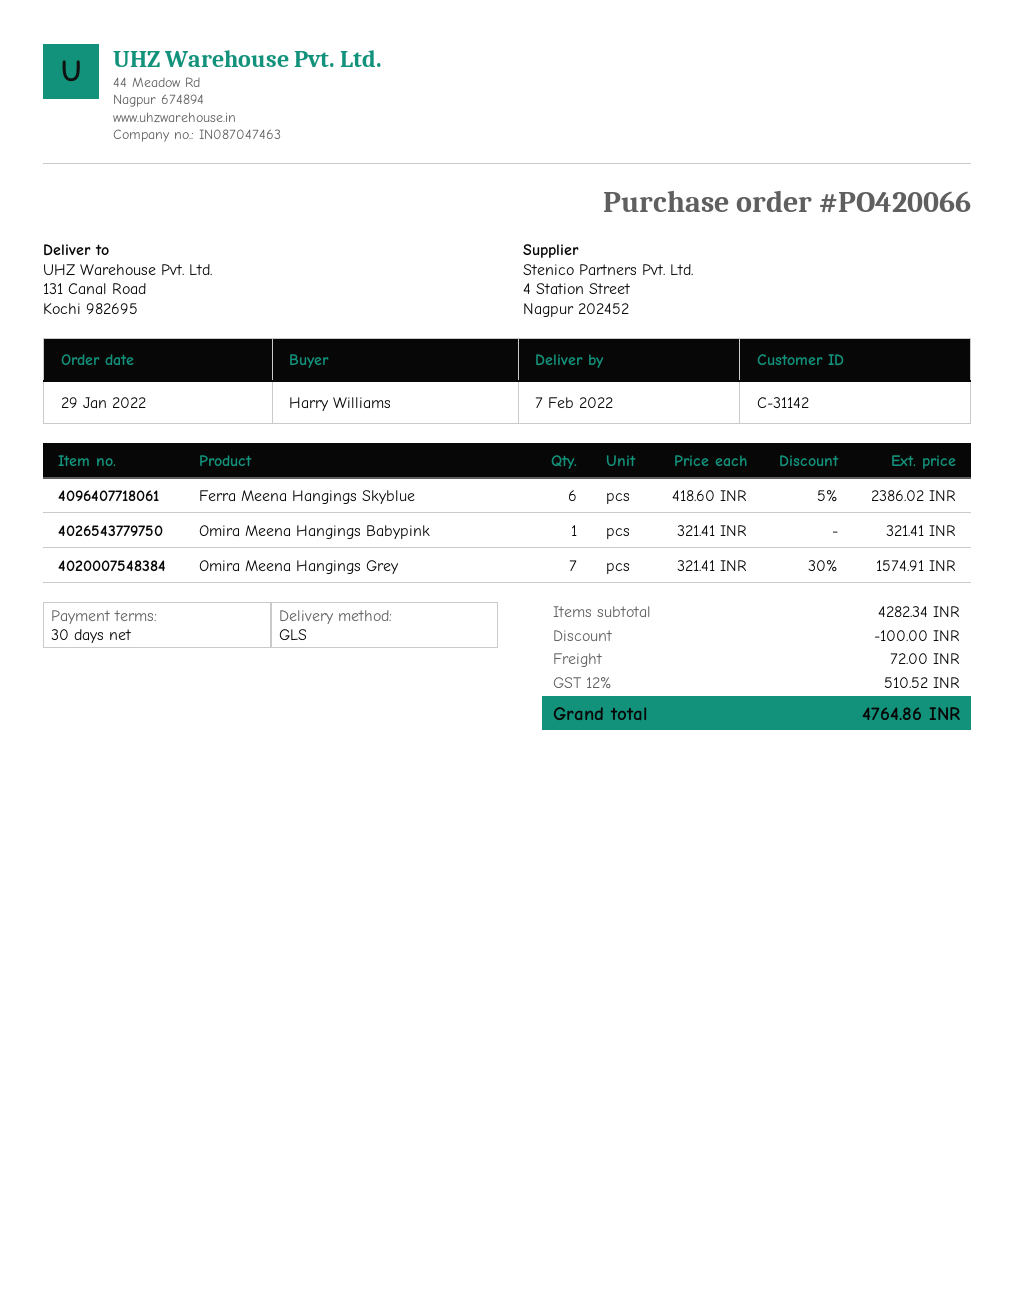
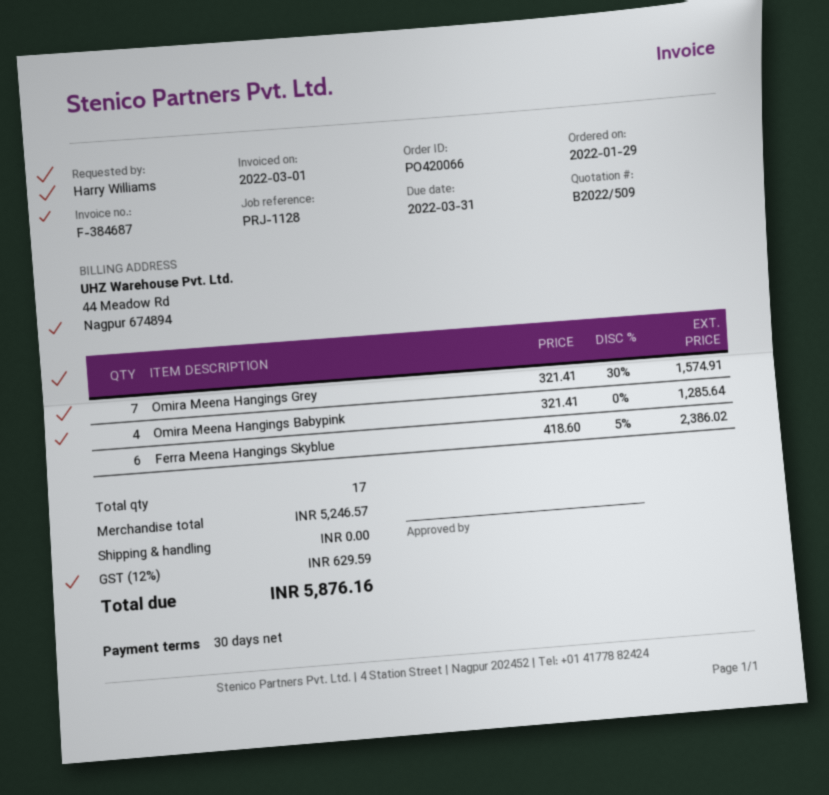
Omira Meena Hangings Babypink: 1 x 321.41 = 321.41 -> 4 x 321.41 = 1285.64
subtotal: 4282.34 -> 5246.57
discount: 100.00 -> none
shipping: 72.00 -> 0.00
tax: 12% = 510.52 -> 12% = 629.59
total: 4764.86 -> 5876.16

